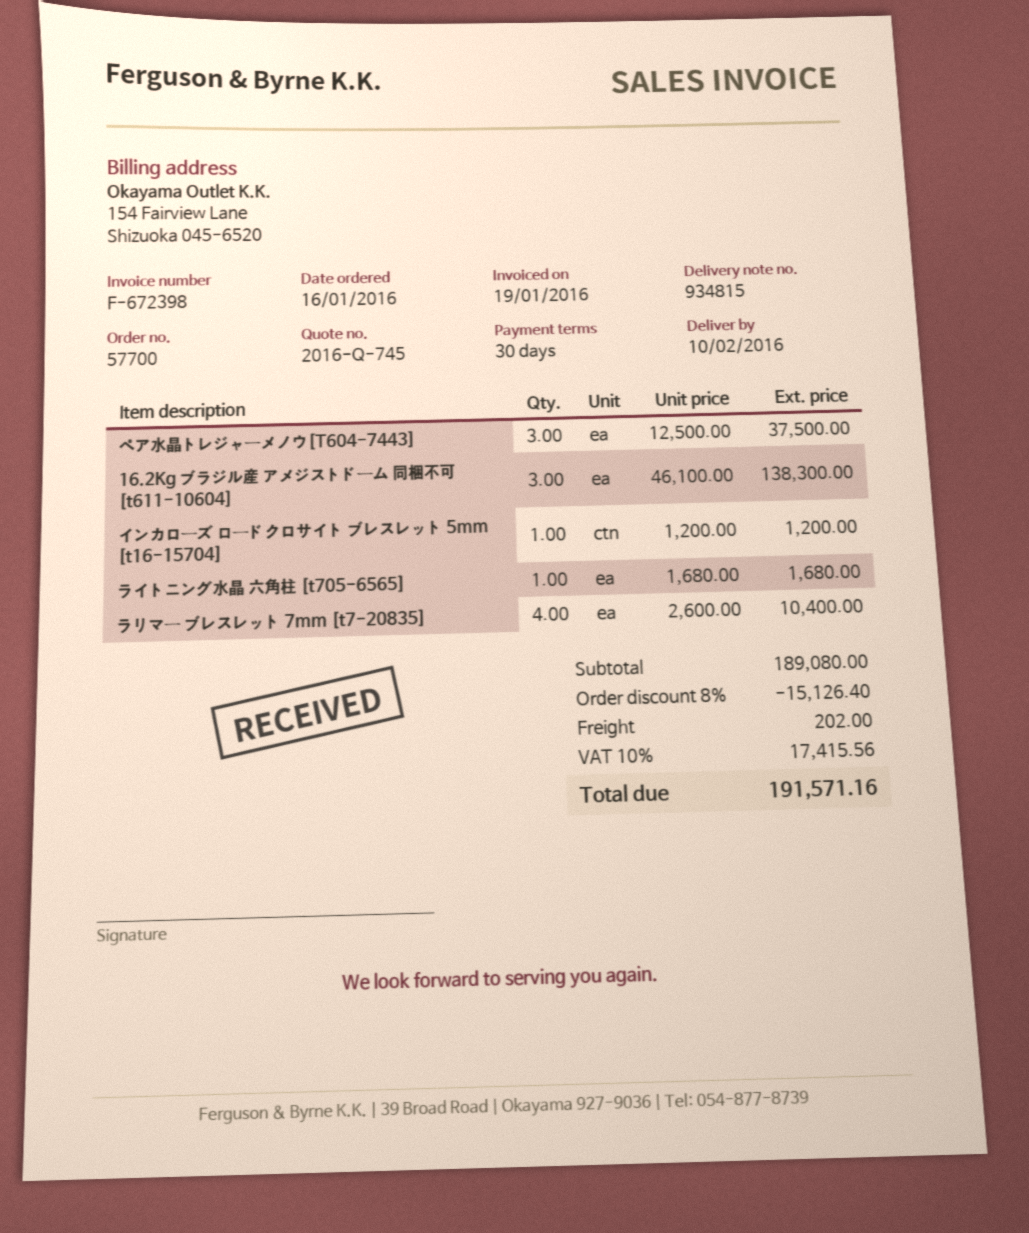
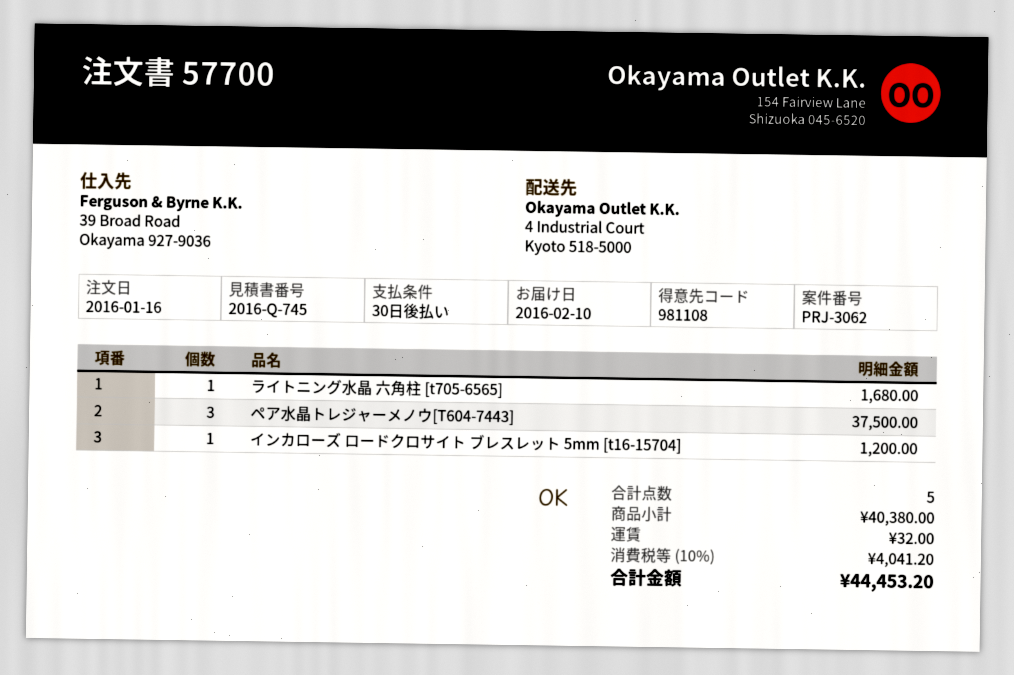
16.2Kg ブラジル産 アメジストドーム 同梱不可 [t611-10604]: 3 for 138300.00 -> none
ラリマー ブレスレット 7mm [t7-20835]: 4 for 10400.00 -> none
subtotal: 189080.00 -> 40380.00
discount: 8% = 15126.40 -> none
shipping: 202.00 -> 32.00
tax: 10% = 17415.56 -> 10% = 4041.20
total: 191571.16 -> 44453.20

